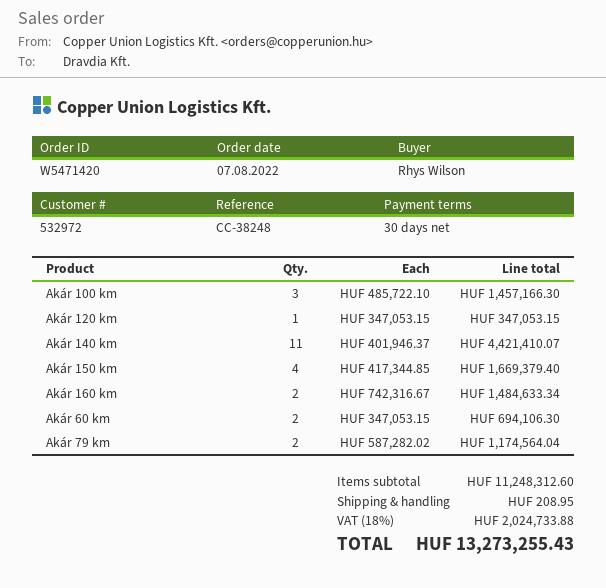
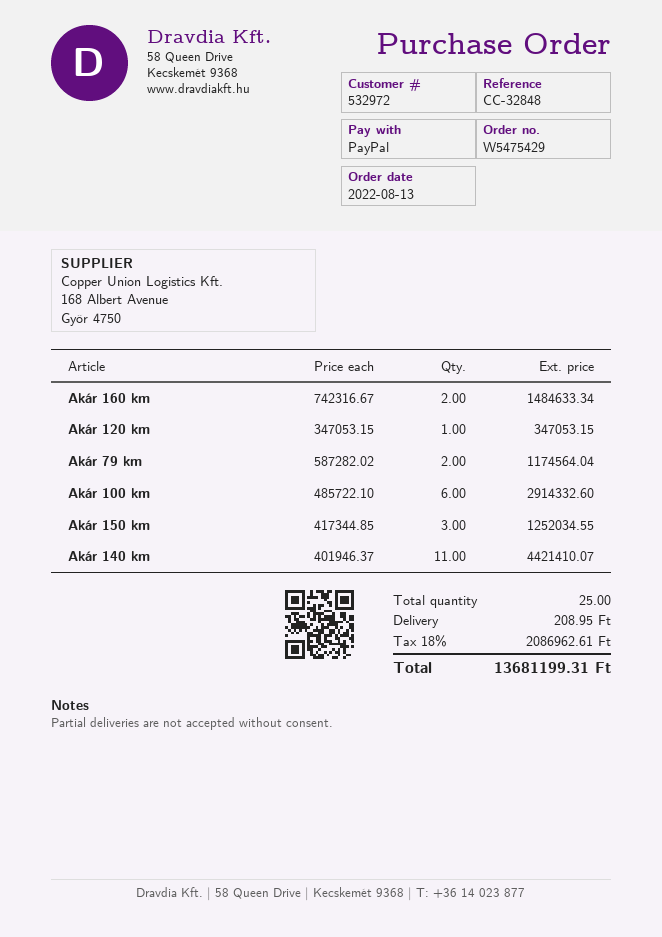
order number: W5471420 -> W5475429
order date: 2022-08-07 -> 2022-08-13
reference: CC-38248 -> CC-32848
Akár 100 km: 3 x 485722.10 = 1457166.30 -> 6 x 485722.10 = 2914332.60
Akár 150 km: 4 x 417344.85 = 1669379.40 -> 3 x 417344.85 = 1252034.55
Akár 60 km: 2 x 347053.15 = 694106.30 -> none
tax: 18% = 2024733.88 -> 18% = 2086962.61
total: 13273255.43 -> 13681199.31

